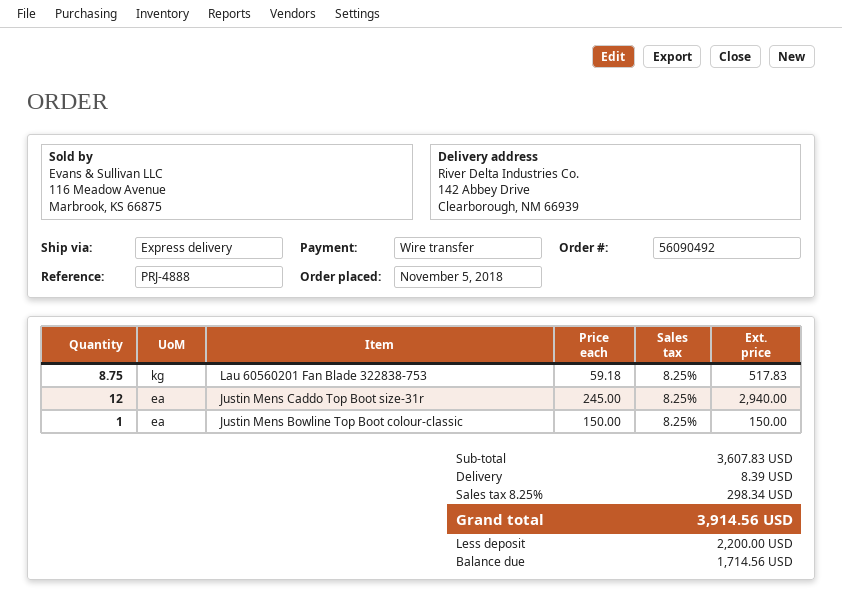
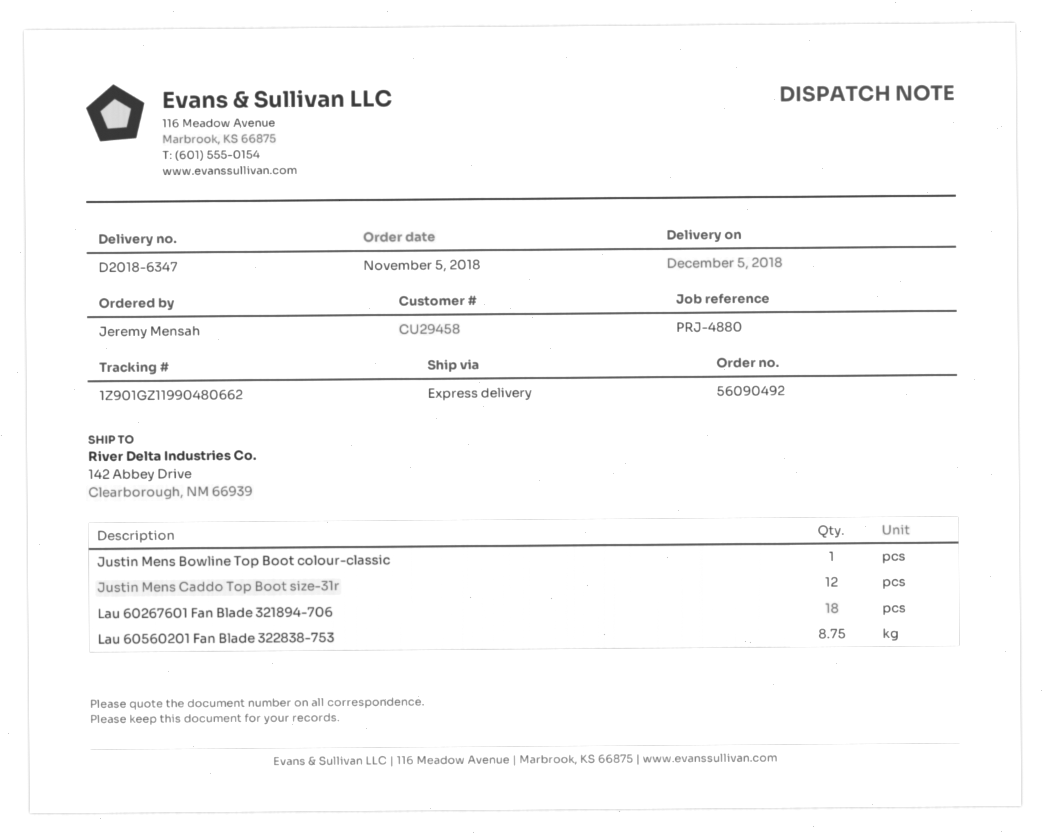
reference: PRJ-4888 -> PRJ-4880
Lau 60267601 Fan Blade 321894-706: none -> 18

